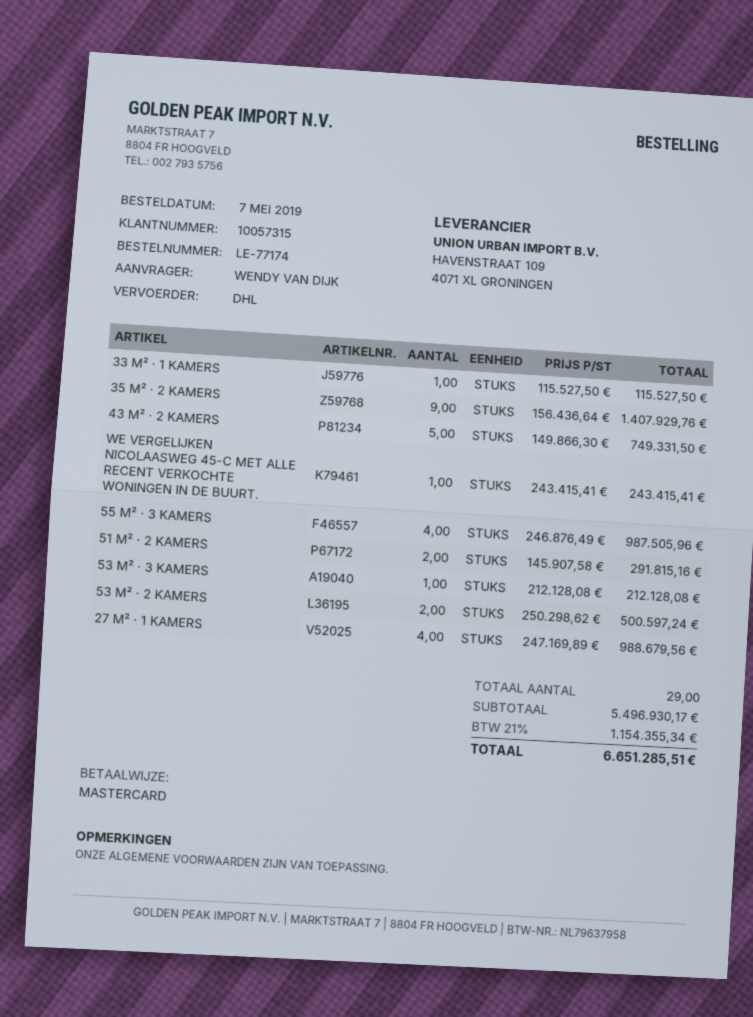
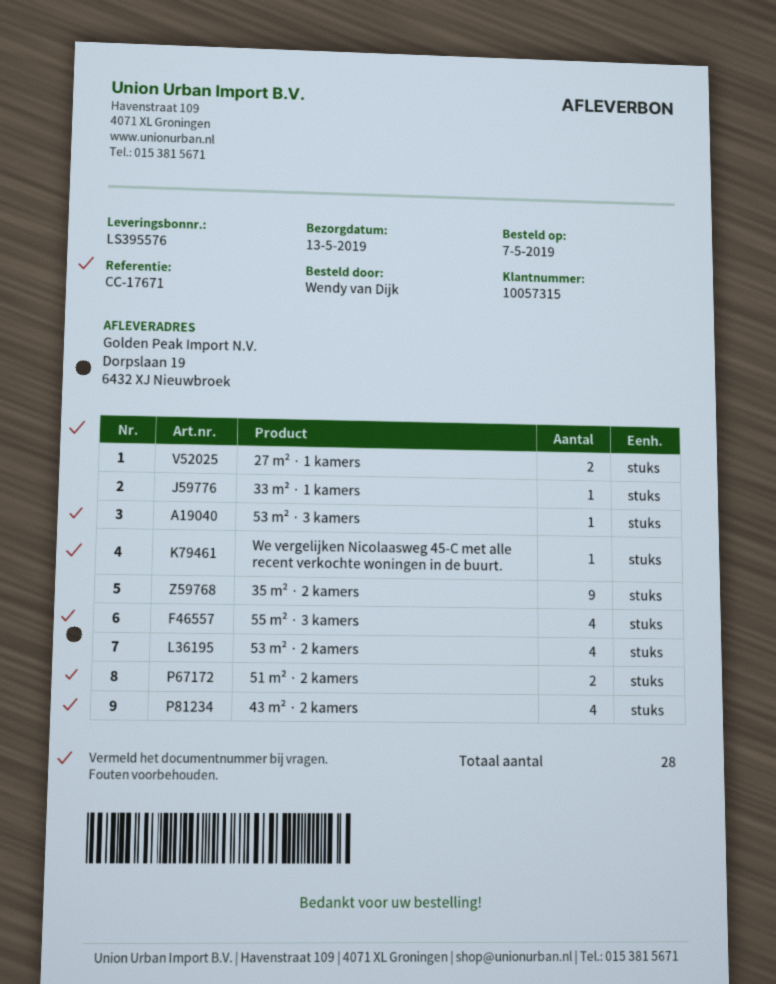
43 M² · 2 KAMERS: 5 -> 4
53 M² · 2 KAMERS: 2 -> 4
27 M² · 1 KAMERS: 4 -> 2
total quantity: 29 -> 28

